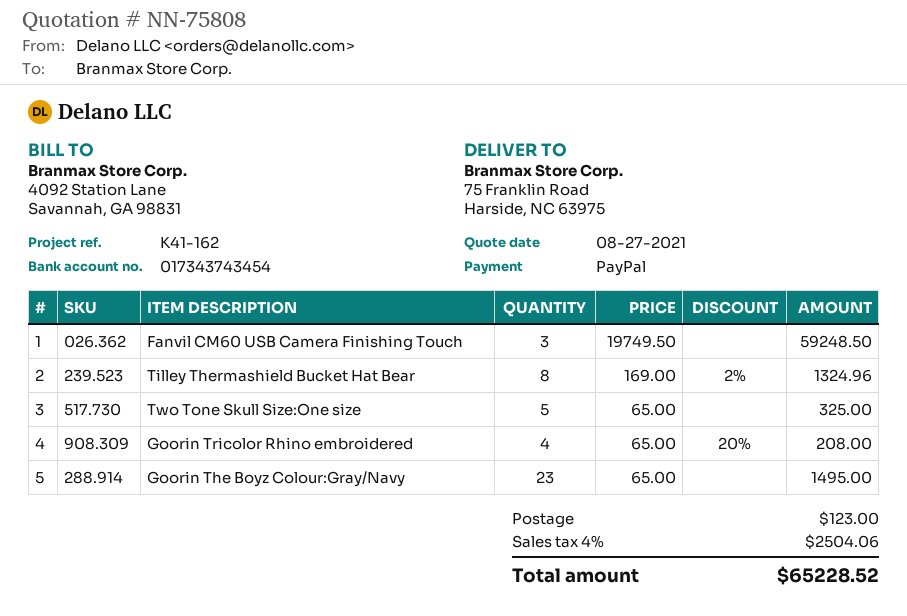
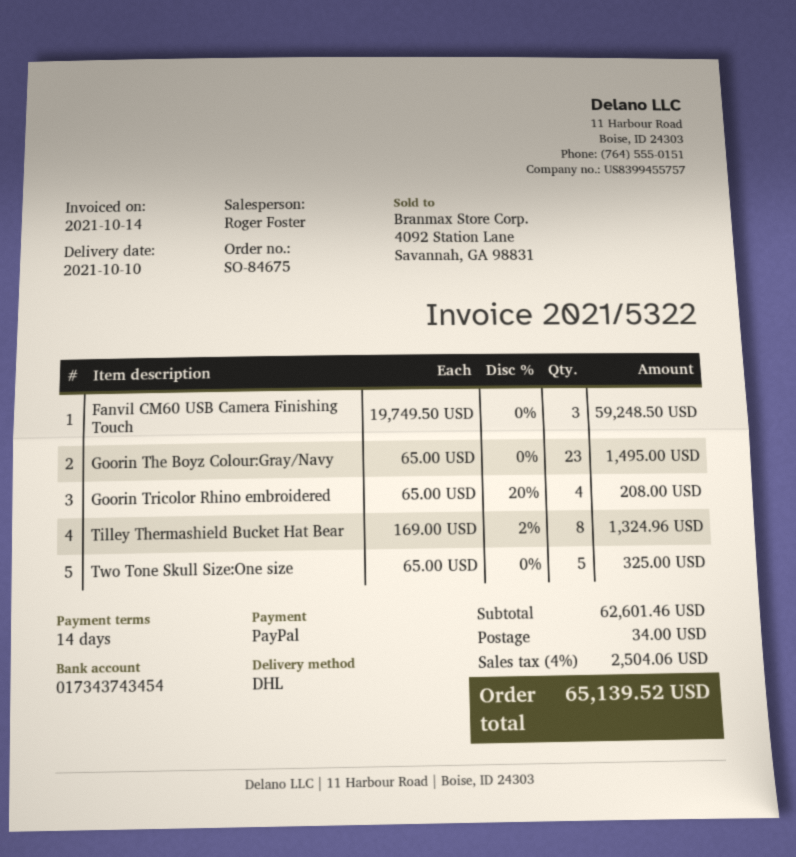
shipping: 123.00 -> 34.00
total: 65228.52 -> 65139.52

